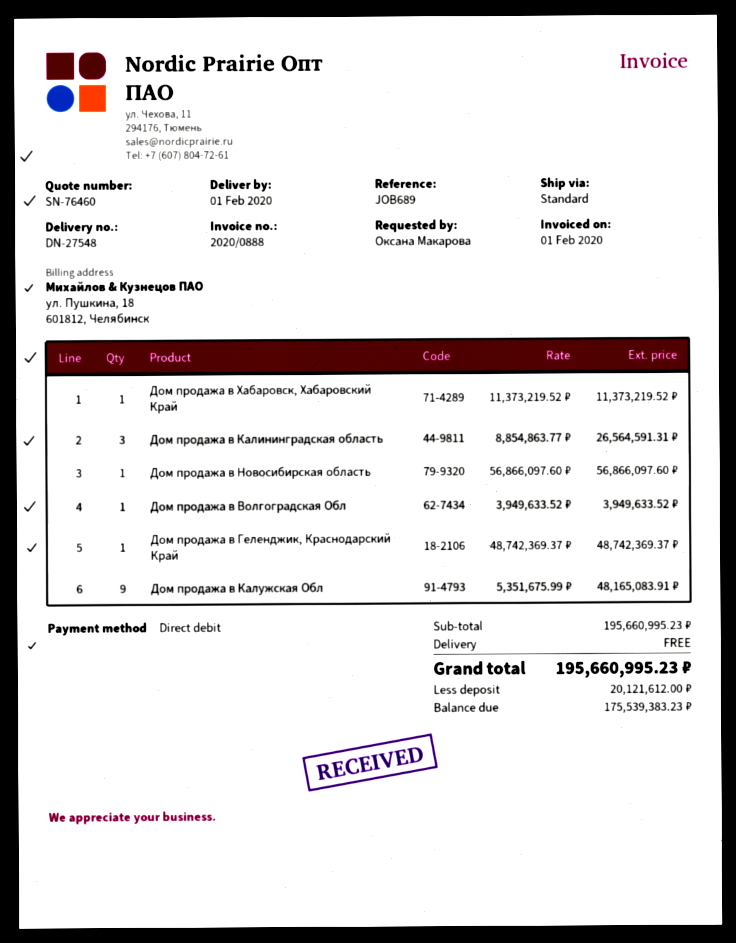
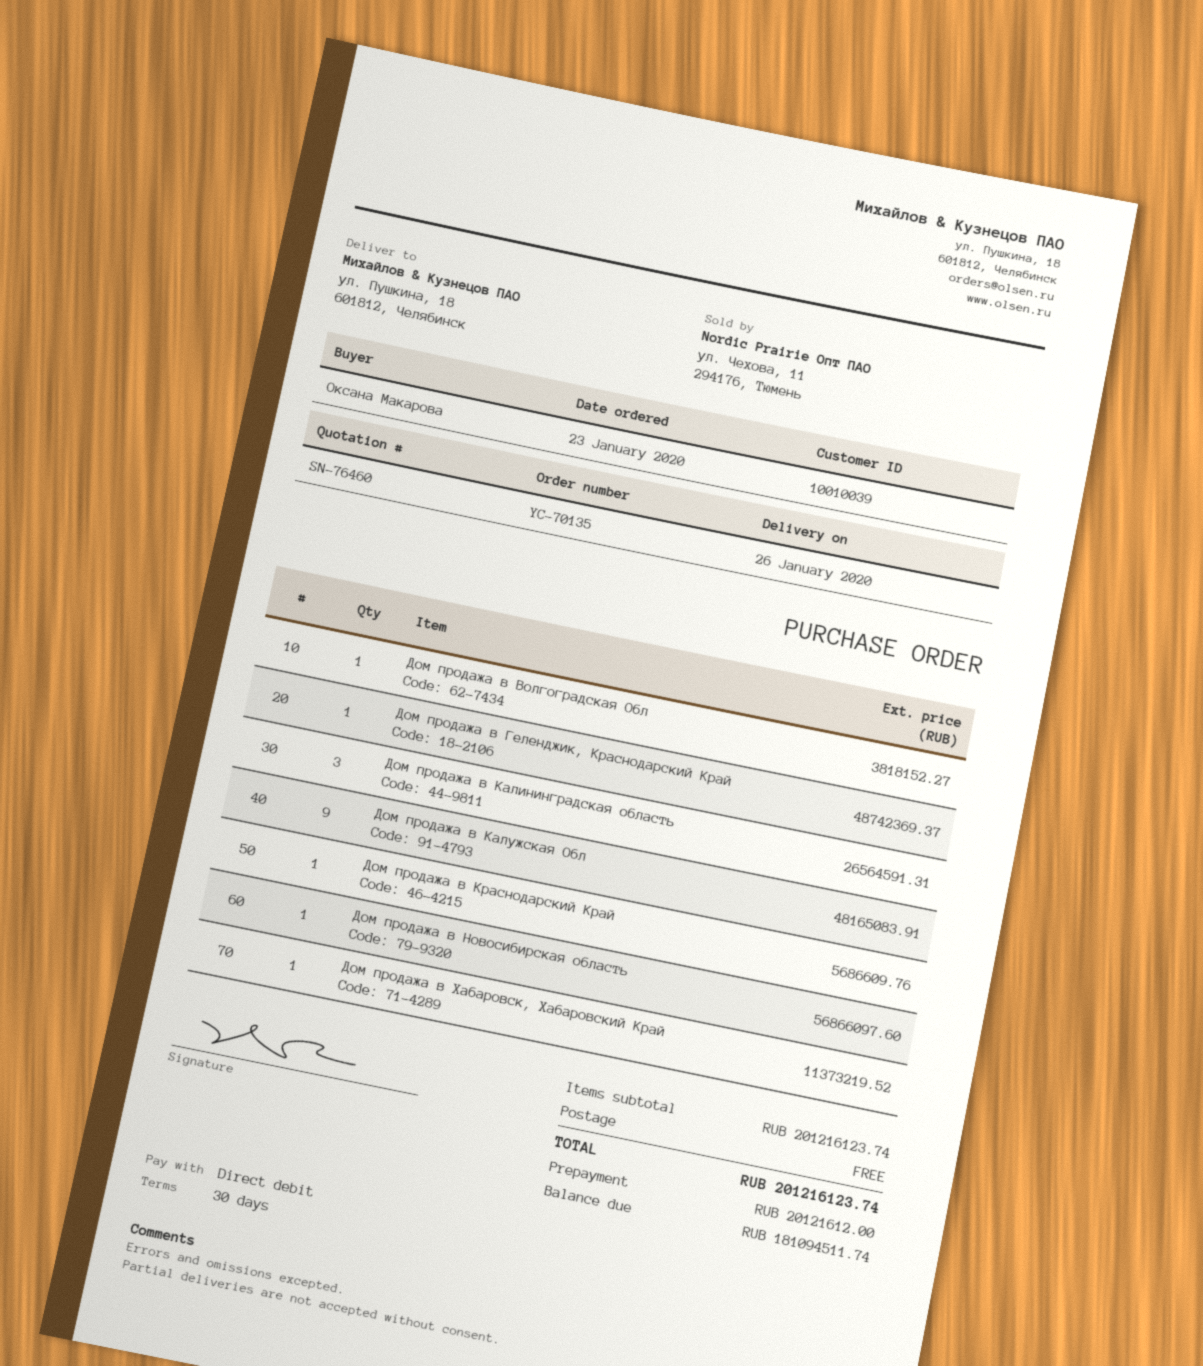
delivery date: 2020-02-01 -> 2020-01-26
Дом продажа в Волгоградская Обл: 1 for 3949633.52 -> 1 for 3818152.27
Дом продажа в Краснодарский Край: none -> 1 for 5686609.76
subtotal: 195660995.23 -> 201216123.74
total: 195660995.23 -> 201216123.74
balance: 175539383.23 -> 181094511.74

